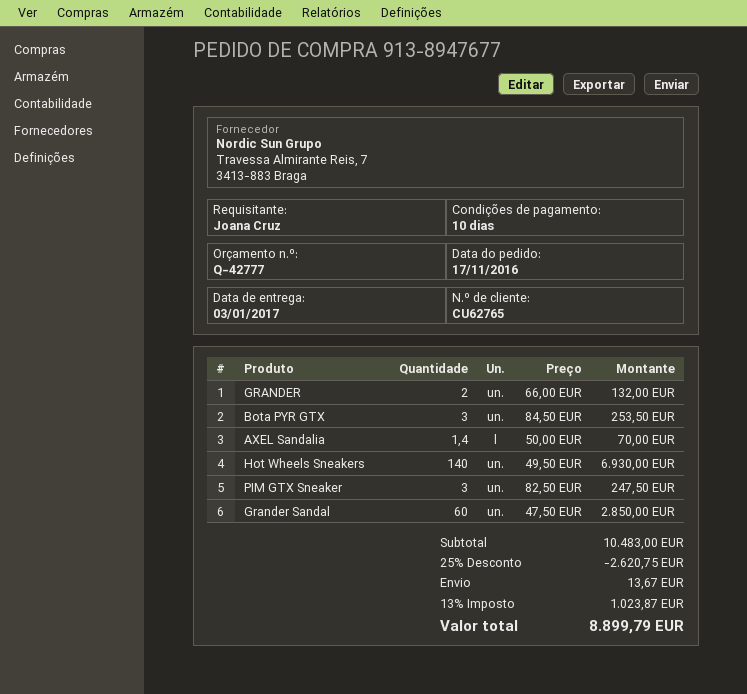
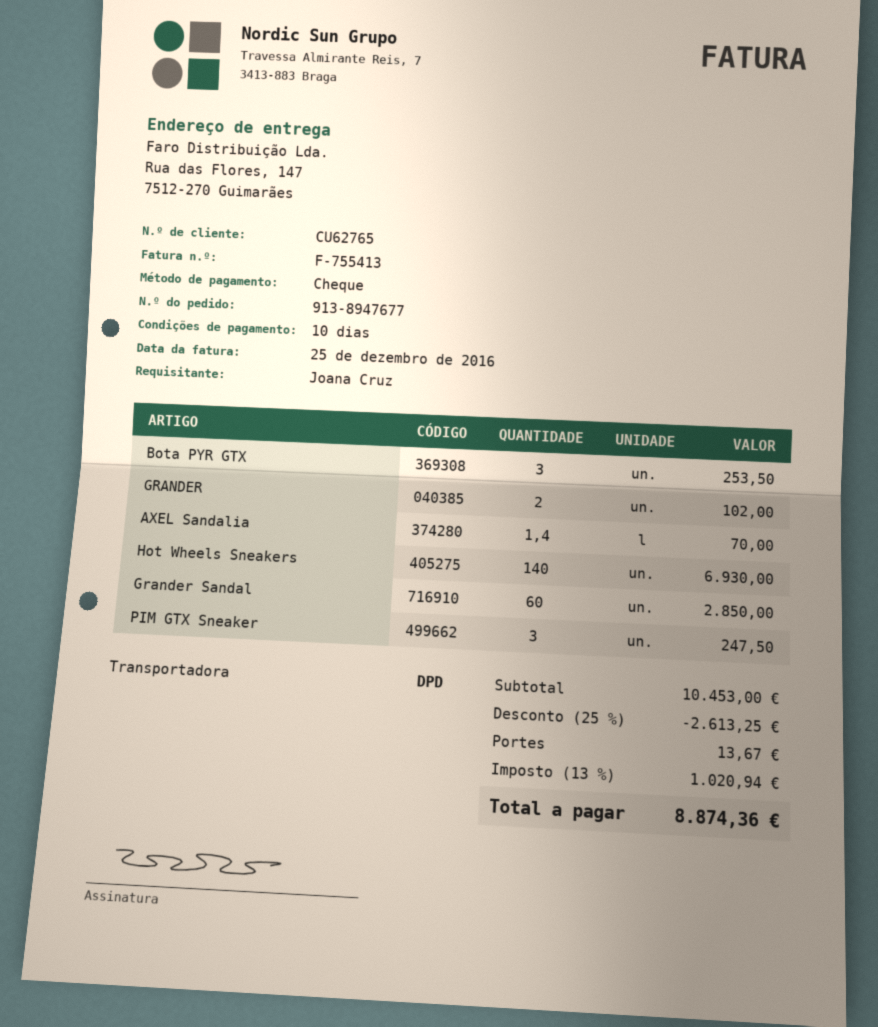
GRANDER: 2 for 132.00 -> 2 for 102.00
subtotal: 10483.00 -> 10453.00
discount: 25% = 2620.75 -> 25% = 2613.25
tax: 13% = 1023.87 -> 13% = 1020.94
total: 8899.79 -> 8874.36

